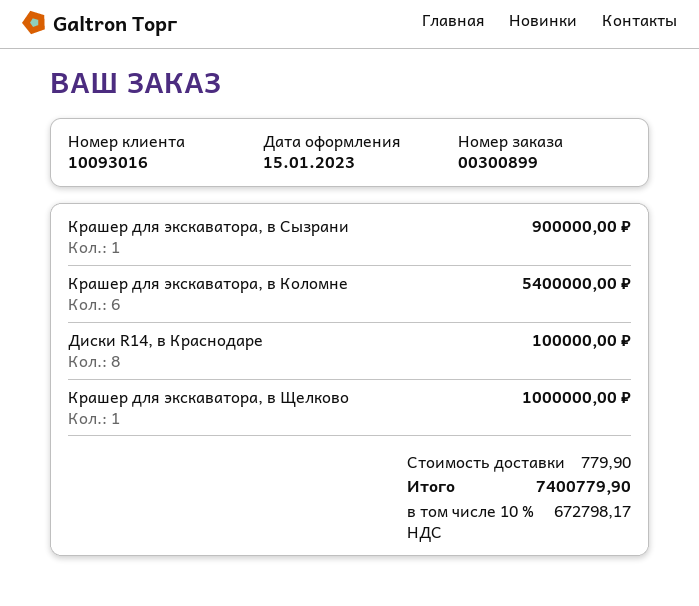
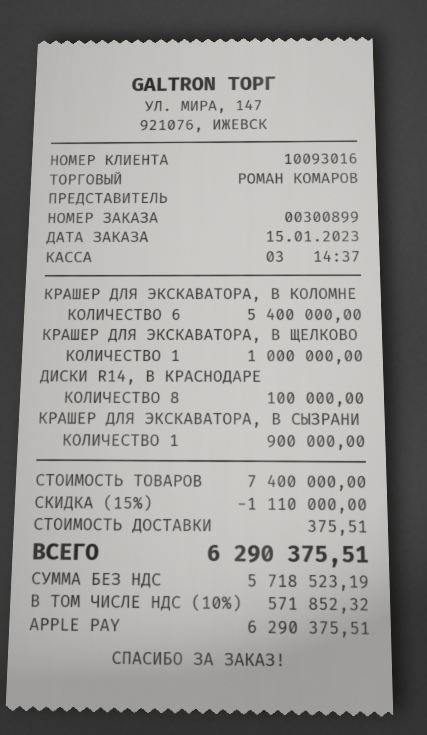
discount: none -> 15% = 1110000.00
shipping: 779.90 -> 375.51
tax: 10% = 672798.17 -> 10% = 571852.32
total: 7400779.90 -> 6290375.51

